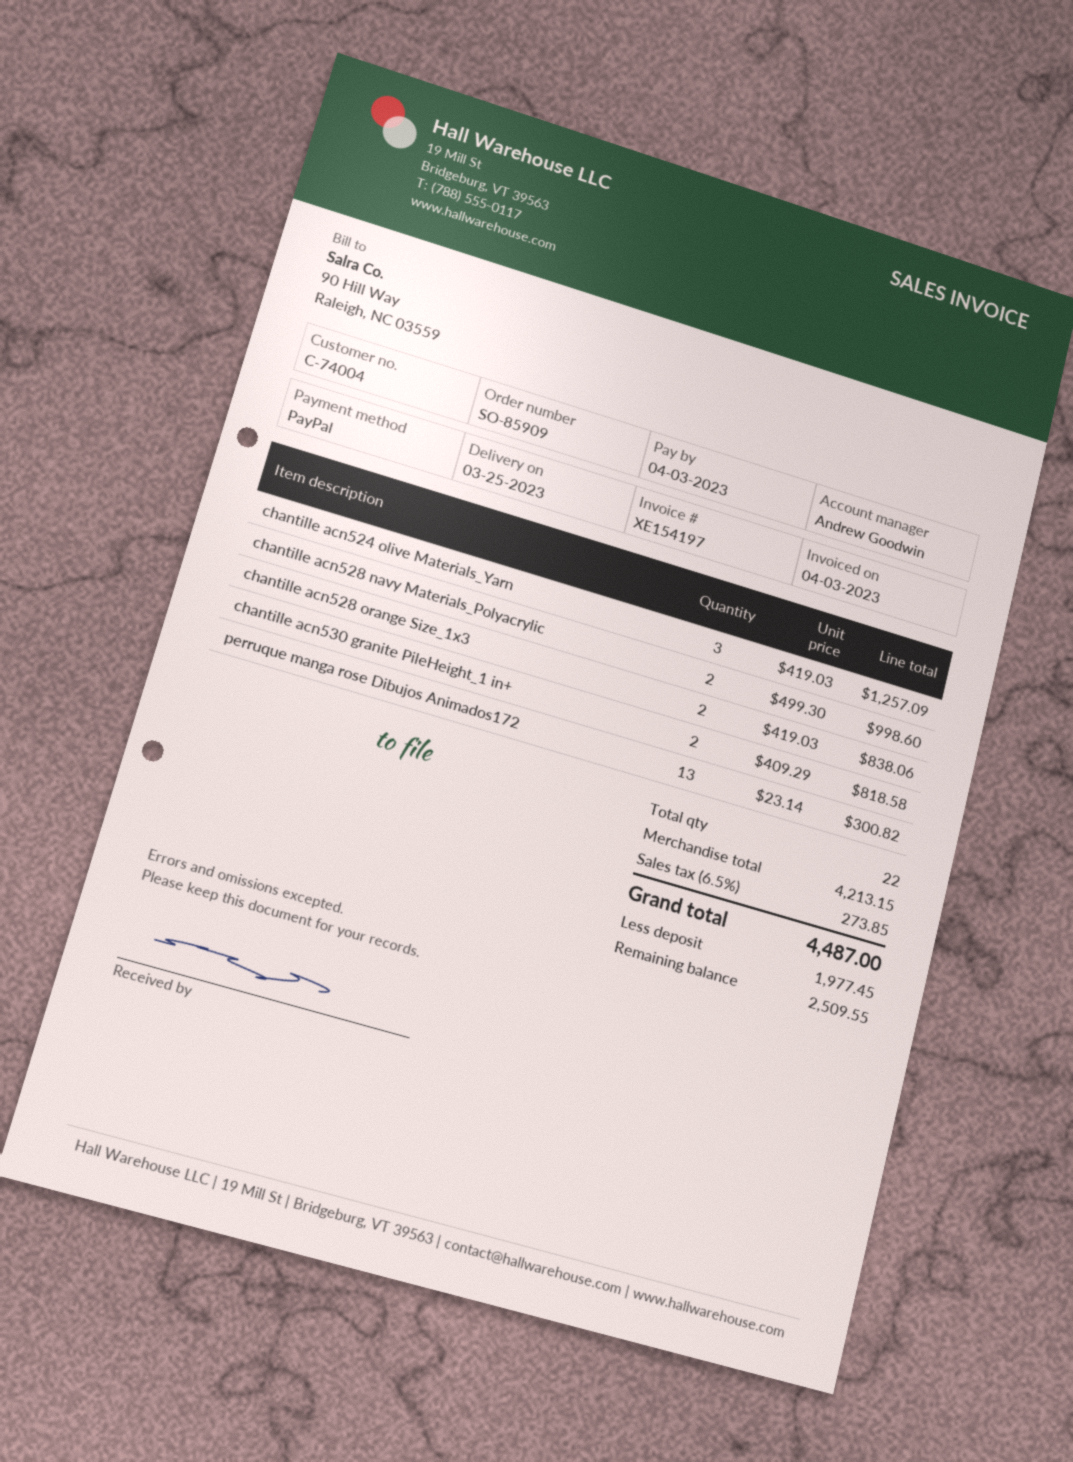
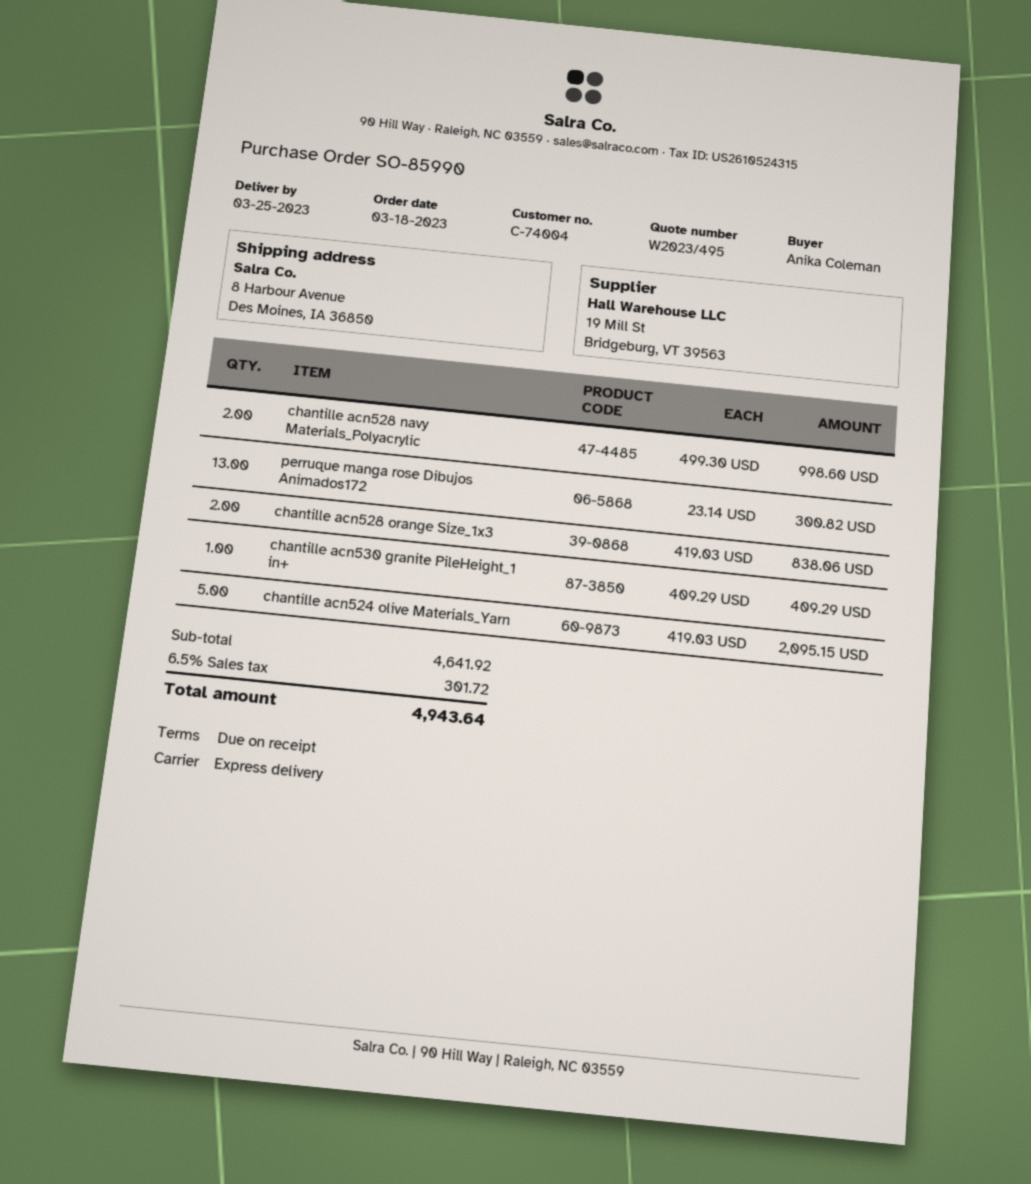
order number: SO-85909 -> SO-85990
chantille acn524 olive Materials_Yarn: 3 x 419.03 = 1257.09 -> 5 x 419.03 = 2095.15
chantille acn530 granite PileHeight_1 in+: 2 x 409.29 = 818.58 -> 1 x 409.29 = 409.29
subtotal: 4213.15 -> 4641.92
tax: 6.5% = 273.85 -> 6.5% = 301.72
total: 4487.00 -> 4943.64

